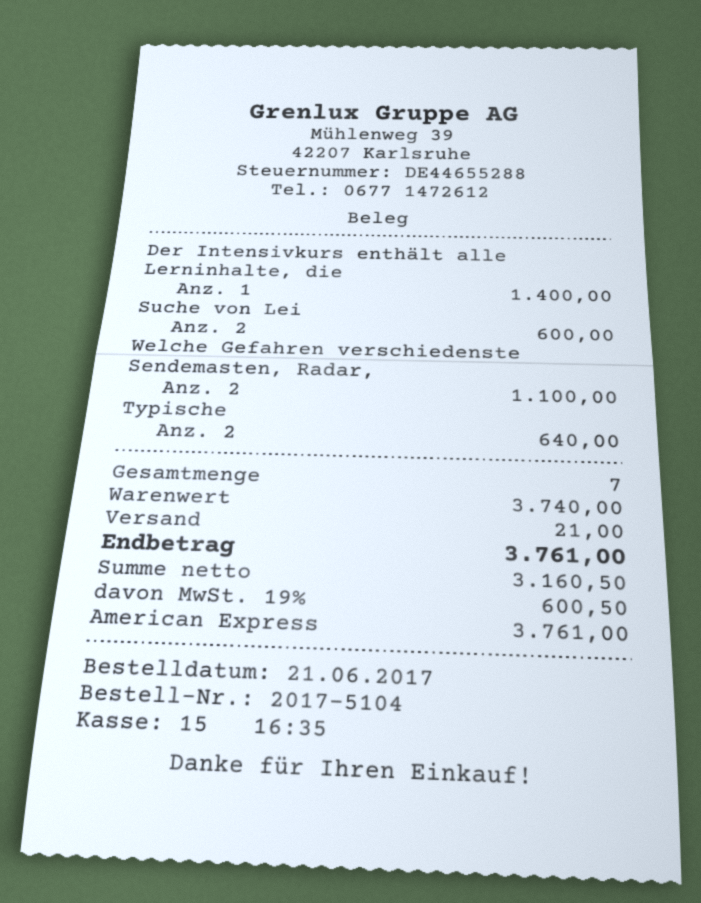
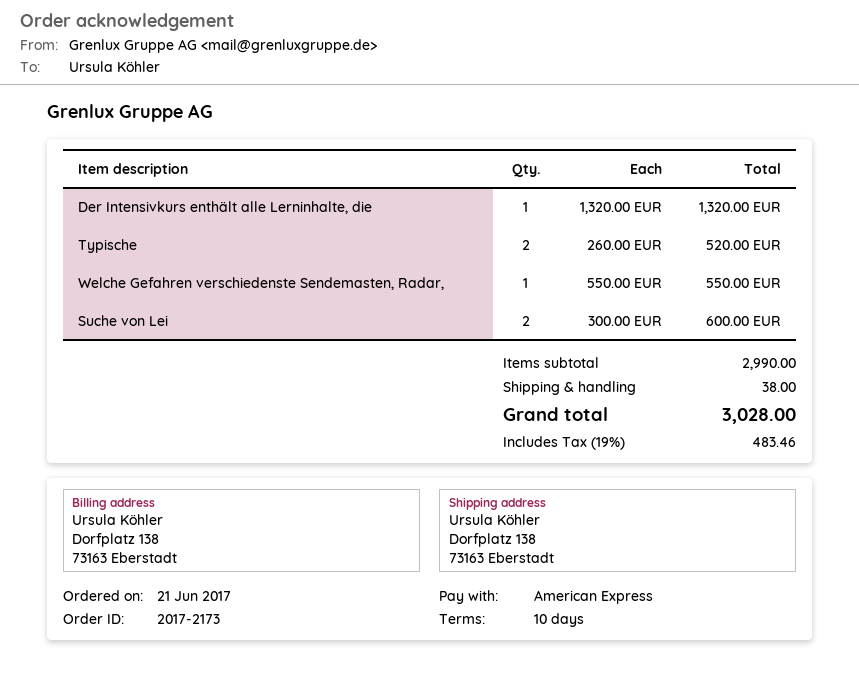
order number: 2017-5104 -> 2017-2173
Der Intensivkurs enthält alle Lerninhalte, die: 1 for 1400.00 -> 1 for 1320.00
Welche Gefahren verschiedenste Sendemasten, Radar,: 2 for 1100.00 -> 1 for 550.00
Typische: 2 for 640.00 -> 2 for 520.00
subtotal: 3740.00 -> 2990.00
shipping: 21.00 -> 38.00
tax: 19% = 600.50 -> 19% = 483.46
total: 3761.00 -> 3028.00

